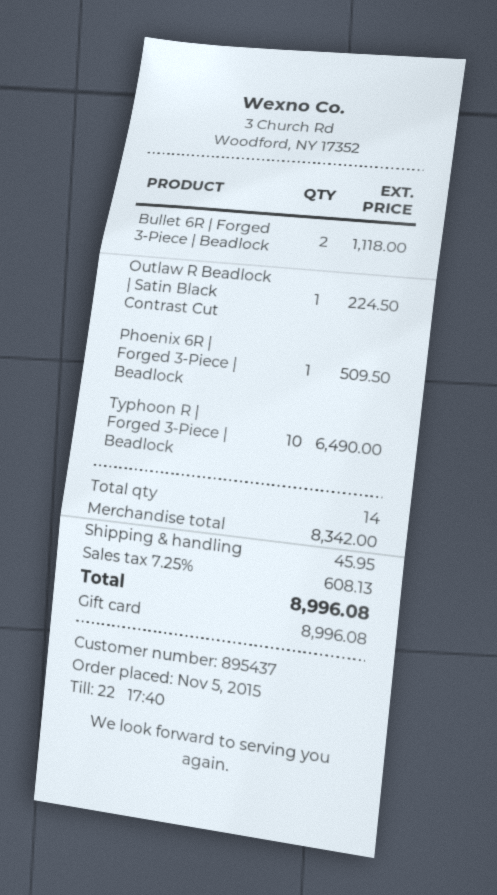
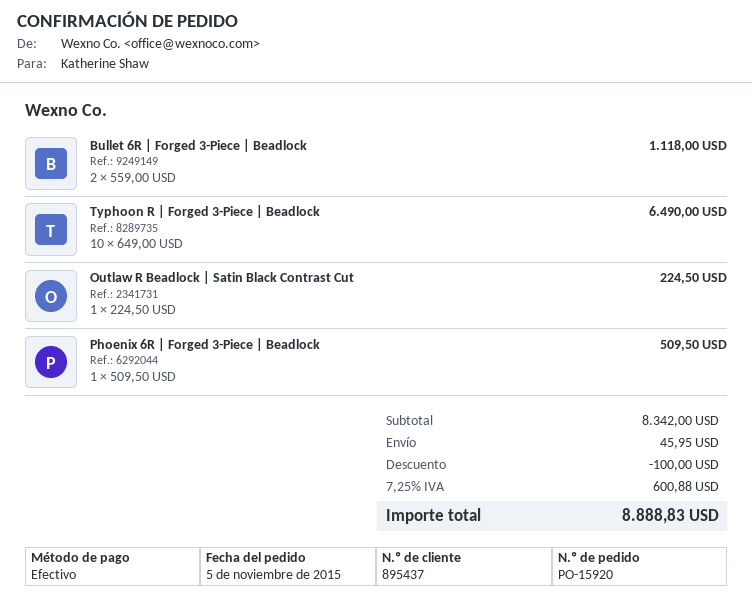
payment method: gift card -> cash
discount: none -> 100.00
tax: 7.25% = 608.13 -> 7.25% = 600.88
total: 8996.08 -> 8888.83

